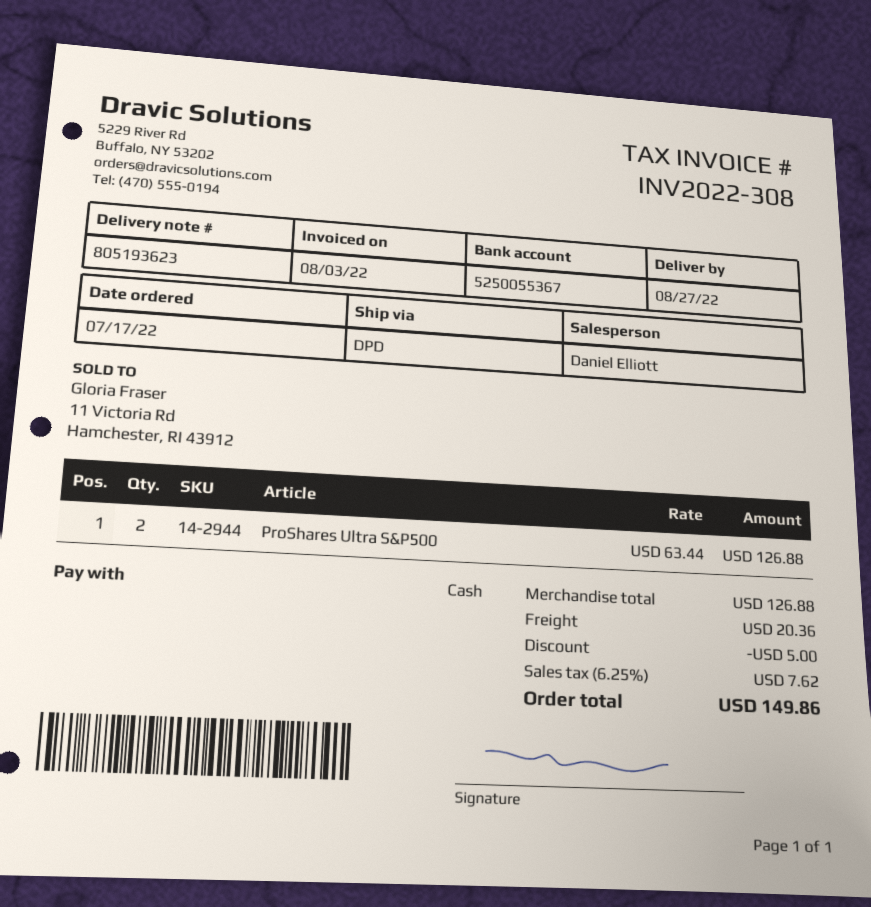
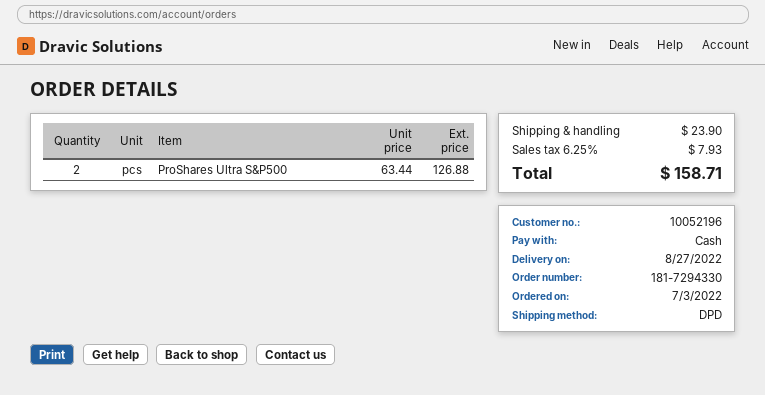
order date: 2022-07-17 -> 2022-07-03
discount: 5.00 -> none
shipping: 20.36 -> 23.90
tax: 6.25% = 7.62 -> 6.25% = 7.93
total: 149.86 -> 158.71

